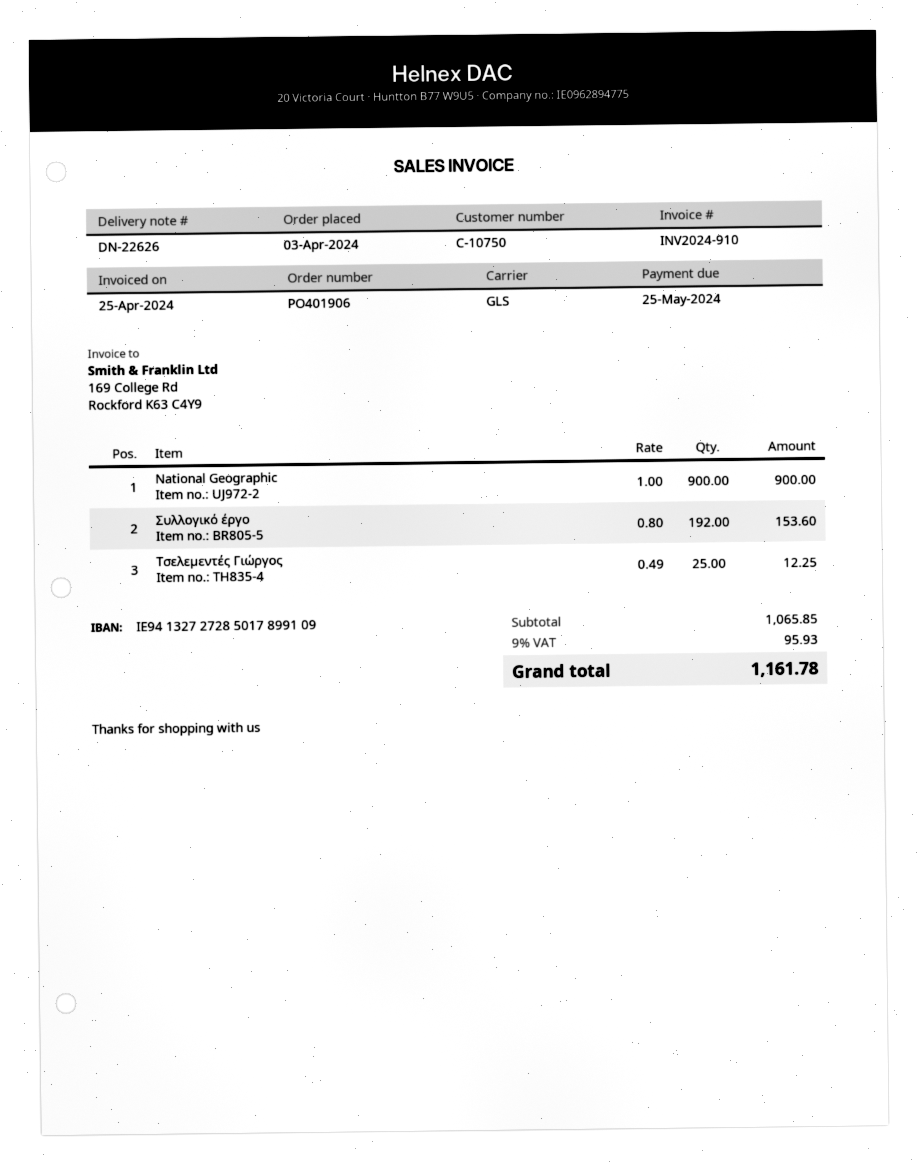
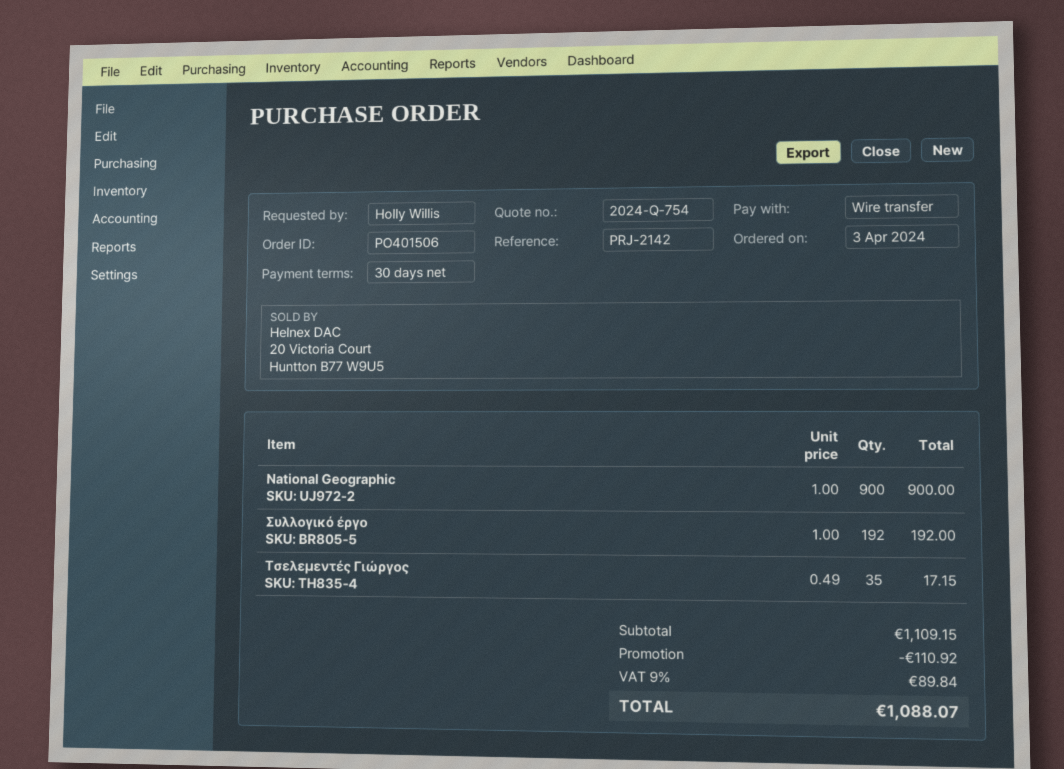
order number: PO401906 -> PO401506
Συλλογικό έργο: 192 x 0.80 = 153.60 -> 192 x 1.00 = 192.00
Τσελεμεντές Γιώργος: 25 x 0.49 = 12.25 -> 35 x 0.49 = 17.15
subtotal: 1065.85 -> 1109.15
discount: none -> 110.92
tax: 9% = 95.93 -> 9% = 89.84
total: 1161.78 -> 1088.07

